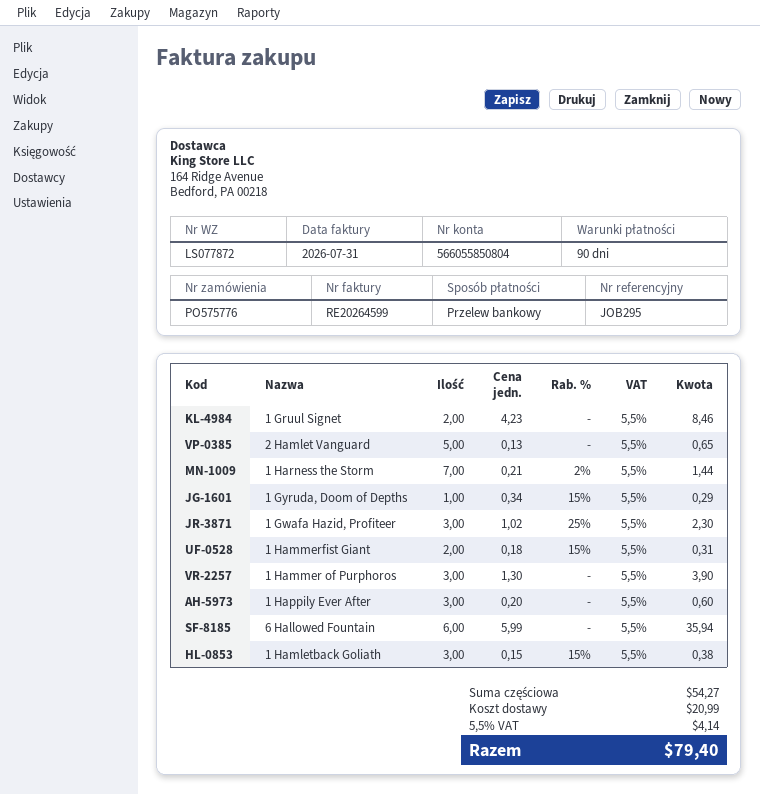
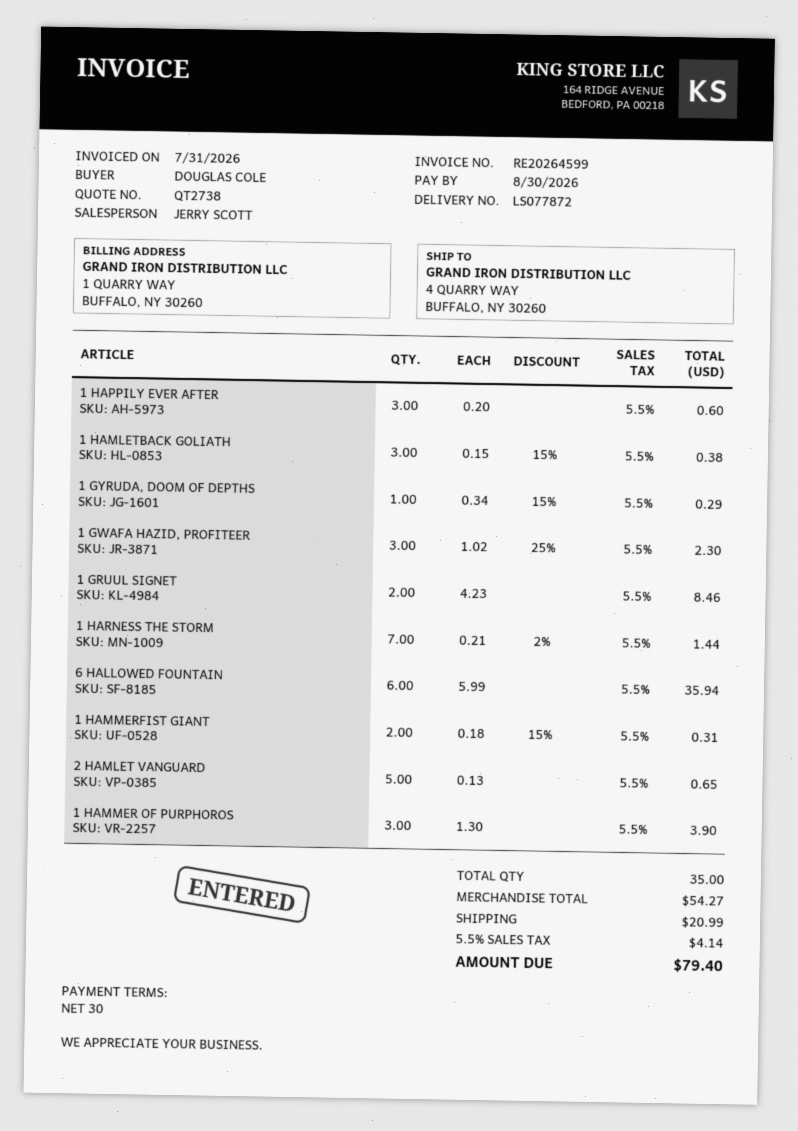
payment terms: 90 days -> 30 days

